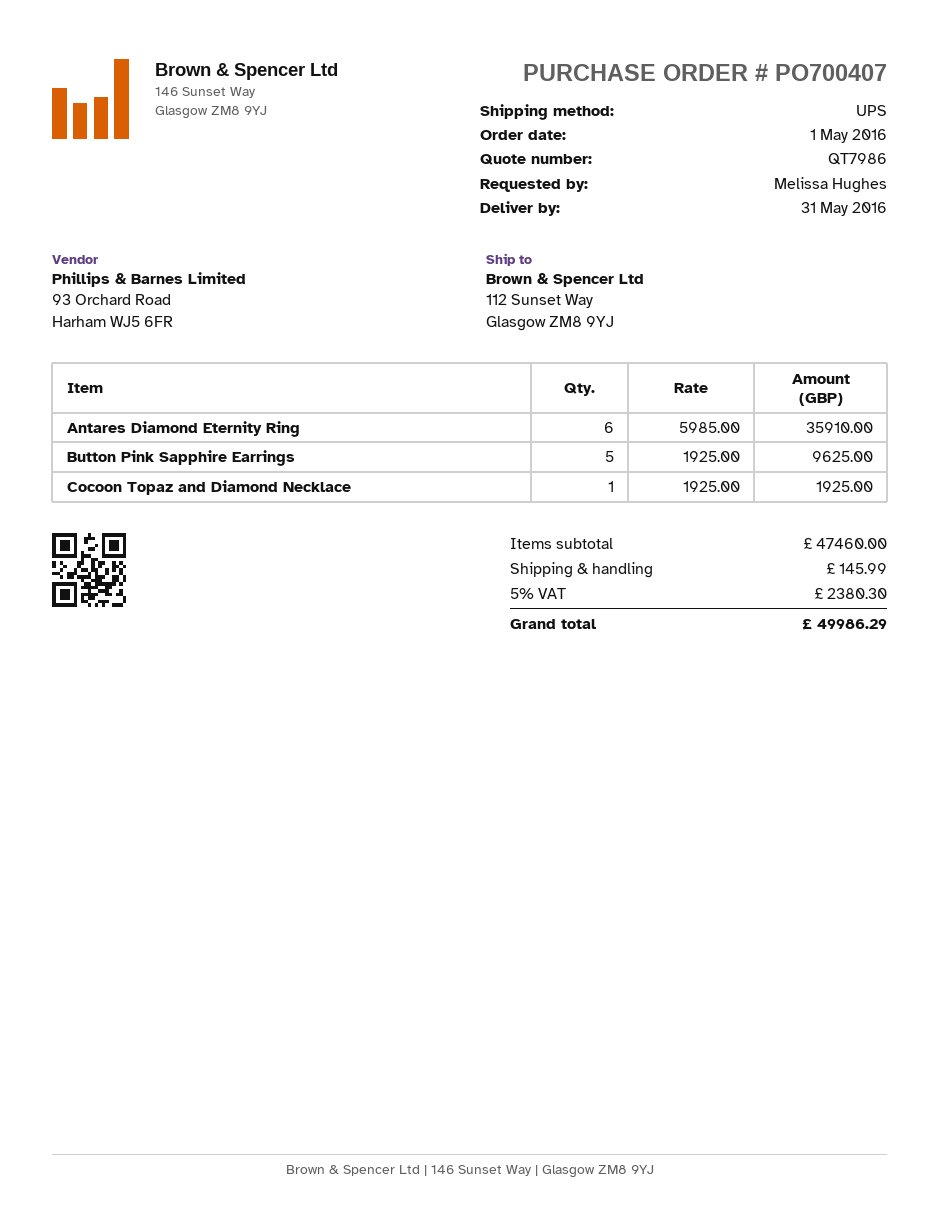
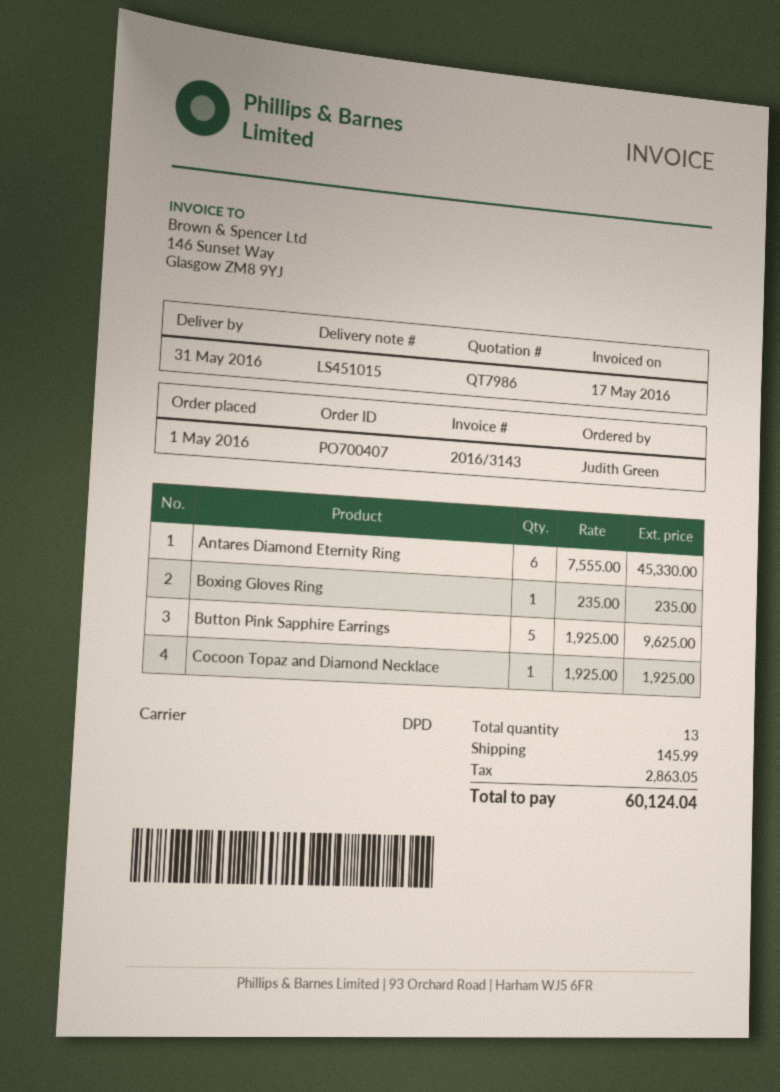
ordered by: Melissa Hughes -> Judith Green
shipping method: UPS -> DPD
Antares Diamond Eternity Ring: 6 x 5985.00 = 35910.00 -> 6 x 7555.00 = 45330.00
Boxing Gloves Ring: none -> 1 x 235.00 = 235.00
tax: 2380.30 -> 2863.05
total: 49986.29 -> 60124.04

